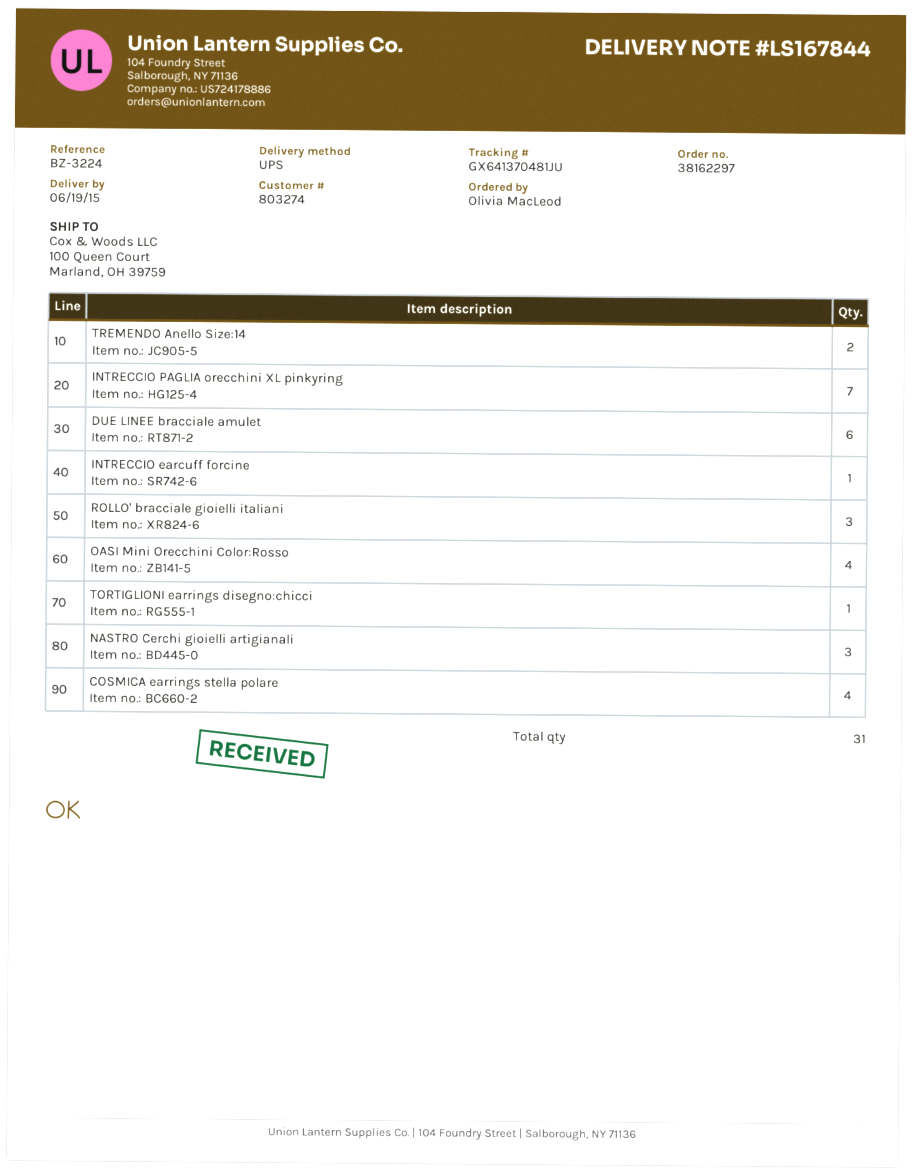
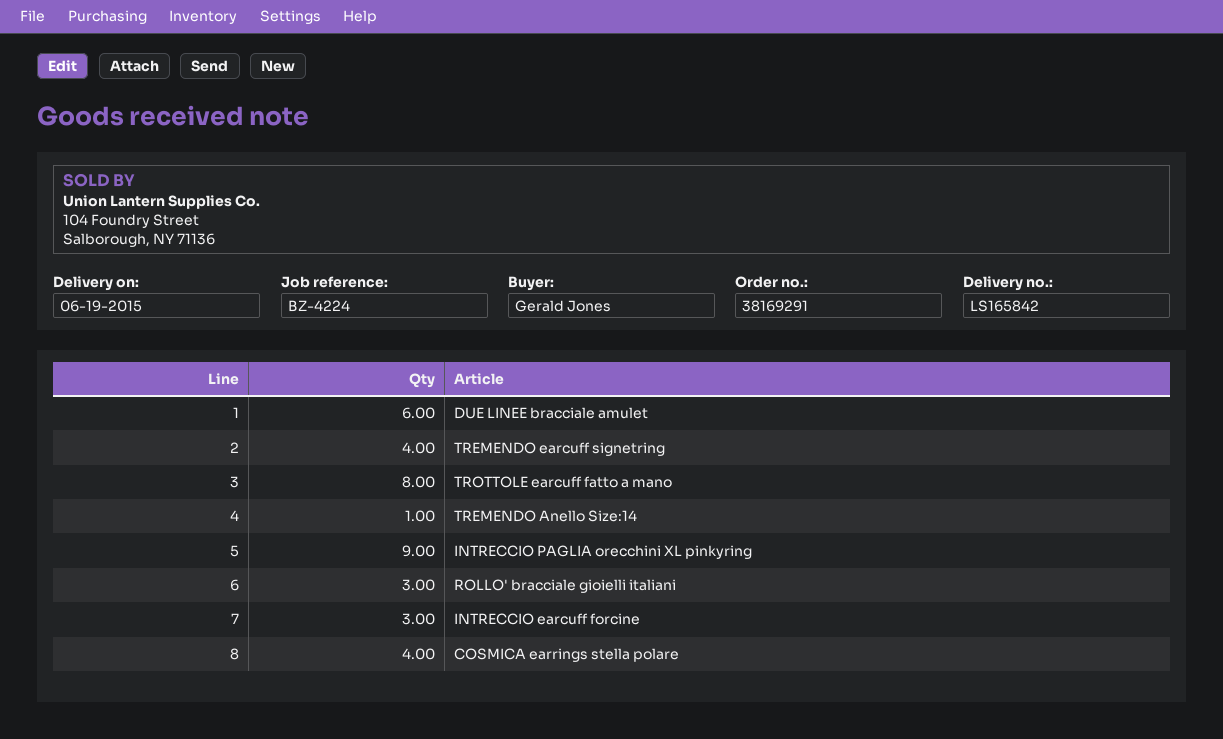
order number: 38162297 -> 38169291
delivery note number: LS167844 -> LS165842
reference: BZ-3224 -> BZ-4224
ordered by: Olivia MacLeod -> Gerald Jones
TREMENDO Anello Size:14: 2 -> 1
INTRECCIO PAGLIA orecchini XL pinkyring: 7 -> 9
INTRECCIO earcuff forcine: 1 -> 3
OASI Mini Orecchini Color:Rosso: 4 -> none
TORTIGLIONI earrings disegno:chicci: 1 -> none
NASTRO Cerchi gioielli artigianali: 3 -> none
TREMENDO earcuff signetring: none -> 4
TROTTOLE earcuff fatto a mano: none -> 8

